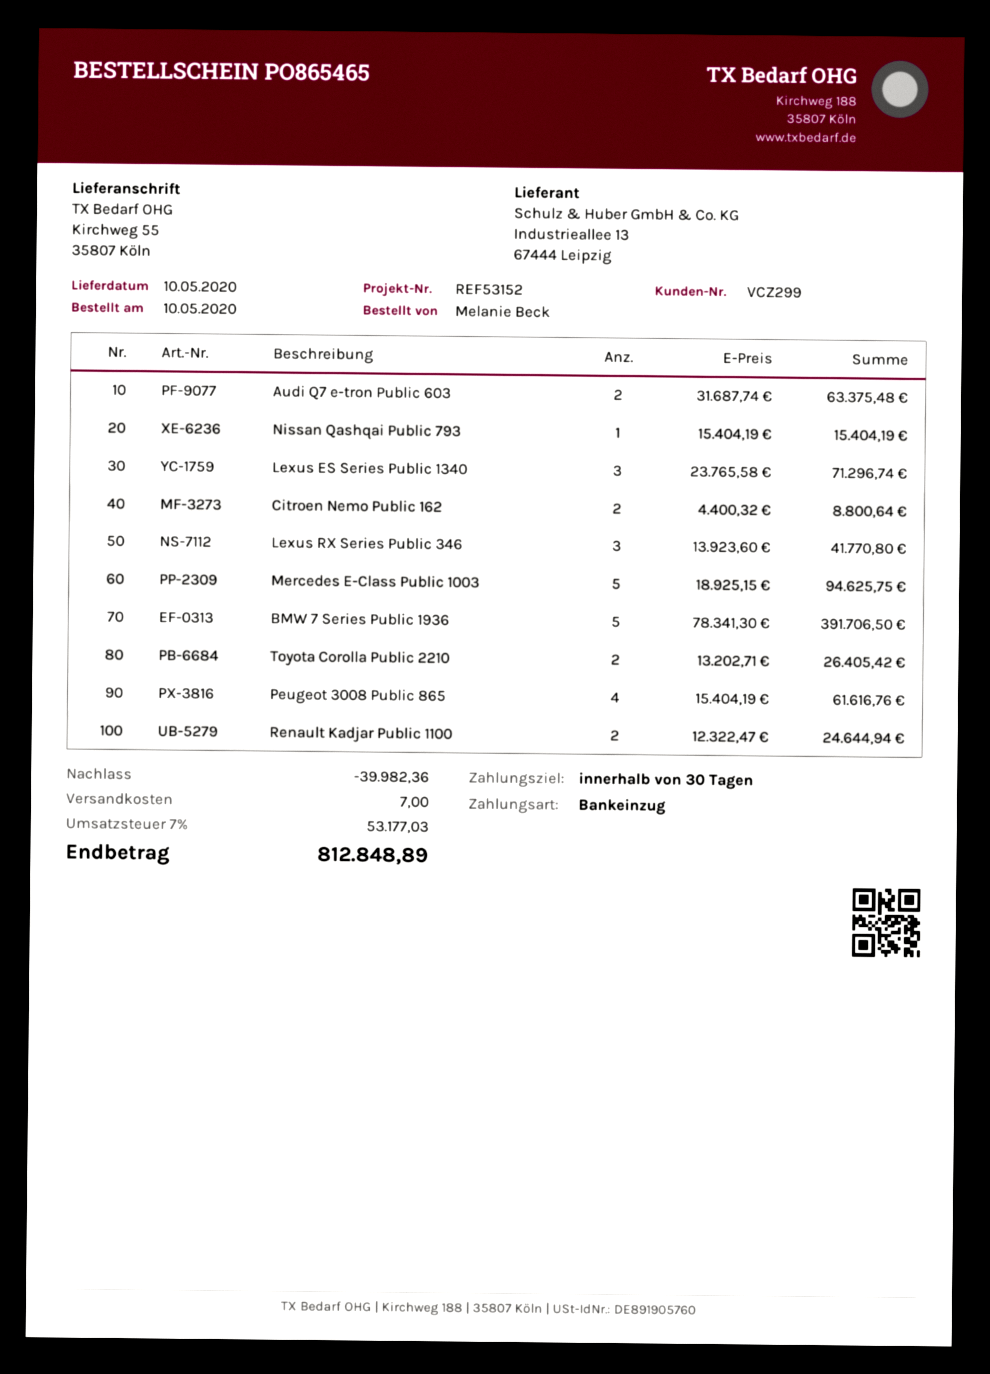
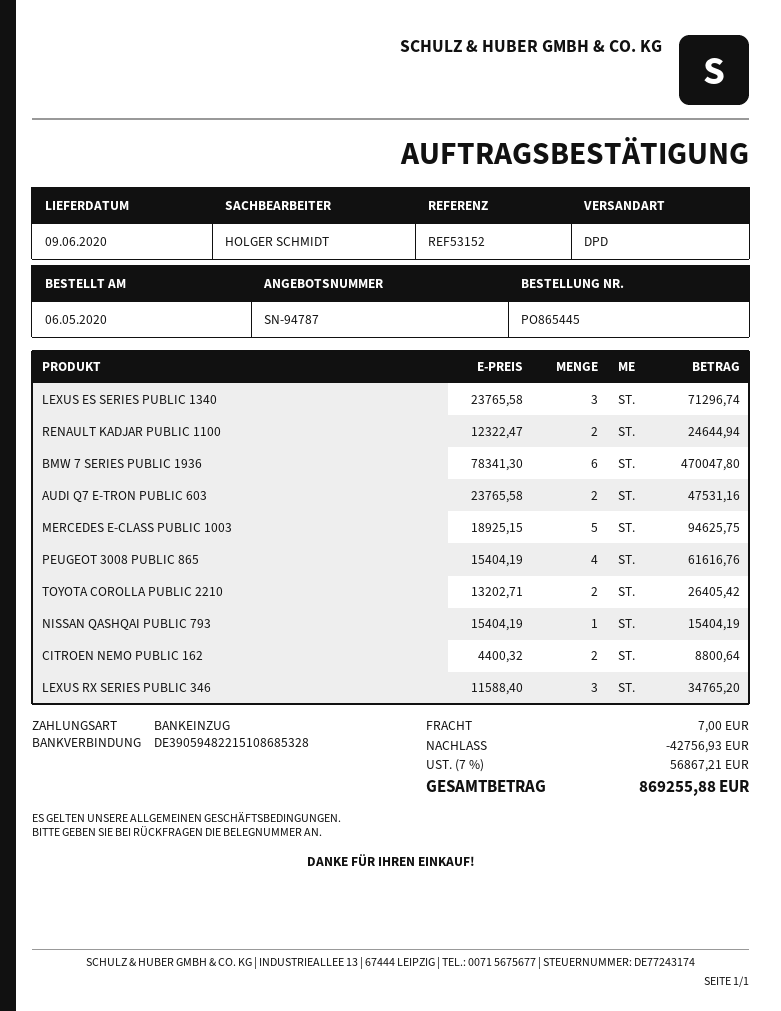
order number: PO865465 -> PO865445
order date: 2020-05-10 -> 2020-05-06
delivery date: 2020-05-10 -> 2020-06-09
Audi Q7 e-tron Public 603: 2 x 31687.74 = 63375.48 -> 2 x 23765.58 = 47531.16
Lexus RX Series Public 346: 3 x 13923.60 = 41770.80 -> 3 x 11588.40 = 34765.20
BMW 7 Series Public 1936: 5 x 78341.30 = 391706.50 -> 6 x 78341.30 = 470047.80
discount: 39982.36 -> 42756.93
tax: 7% = 53177.03 -> 7% = 56867.21
total: 812848.89 -> 869255.88

